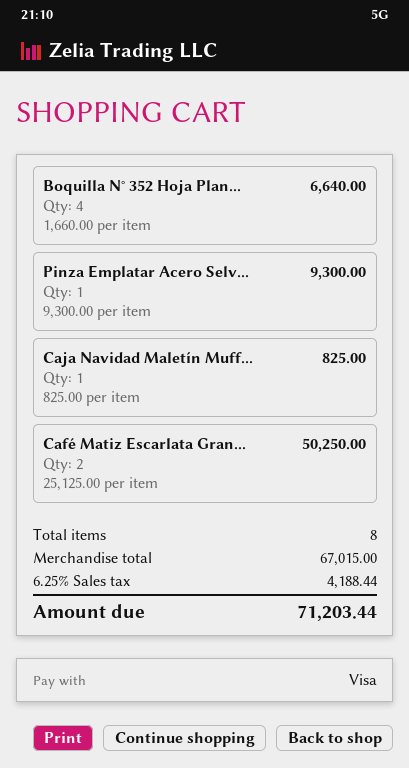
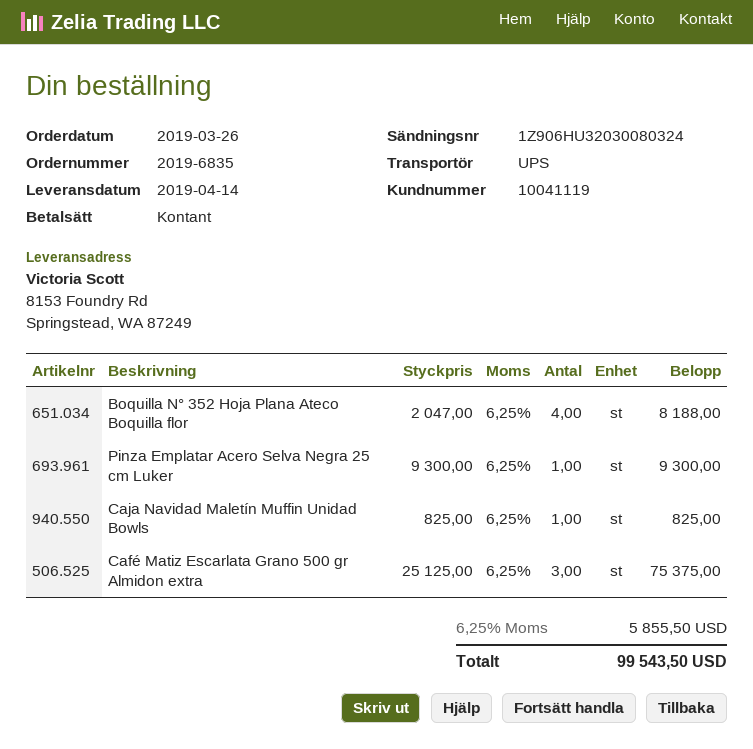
payment method: Visa -> cash
Boquilla N° 352 Hoja Plan...: 4 x 1660.00 = 6640.00 -> 4 x 2047.00 = 8188.00
Café Matiz Escarlata Gran...: 2 x 25125.00 = 50250.00 -> 3 x 25125.00 = 75375.00
tax: 6.25% = 4188.44 -> 6.25% = 5855.50
total: 71203.44 -> 99543.50

